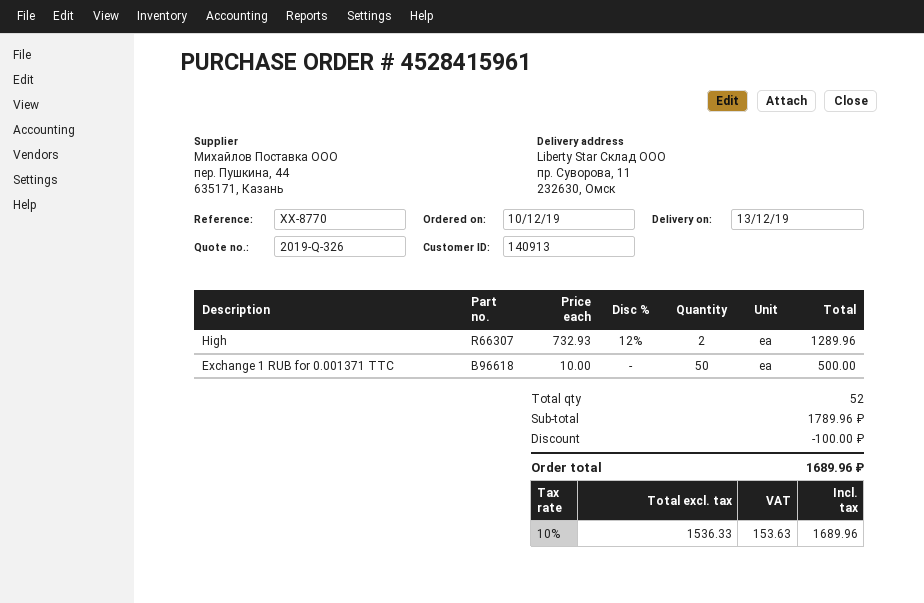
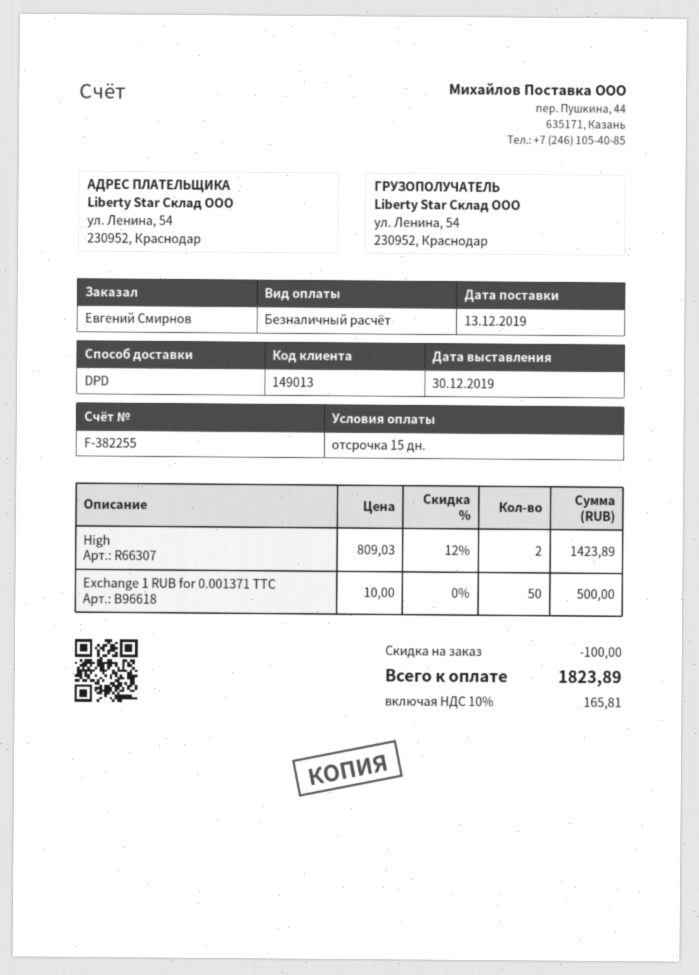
customer number: 140913 -> 149013
ship to: пр. Суворова, 11, 232630, Омск -> ул. Ленина, 54, 230952, Краснодар
High: 2 x 732.93 - 12% = 1289.96 -> 2 x 809.03 - 12% = 1423.89
tax: 10% = 153.63 -> 10% = 165.81
total: 1689.96 -> 1823.89

